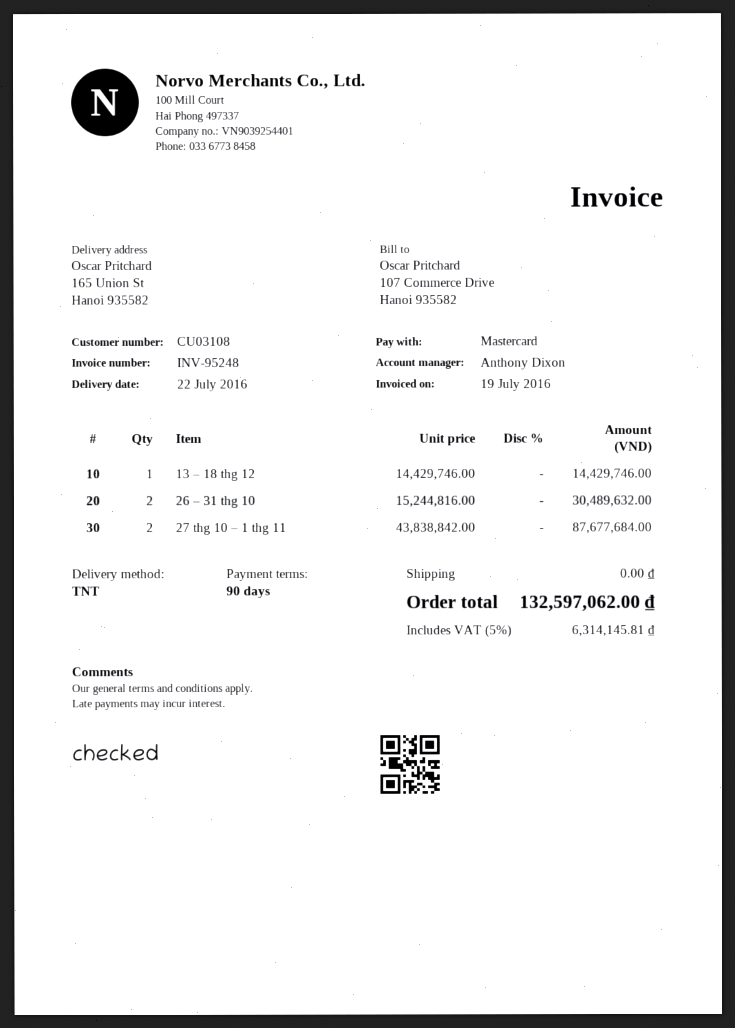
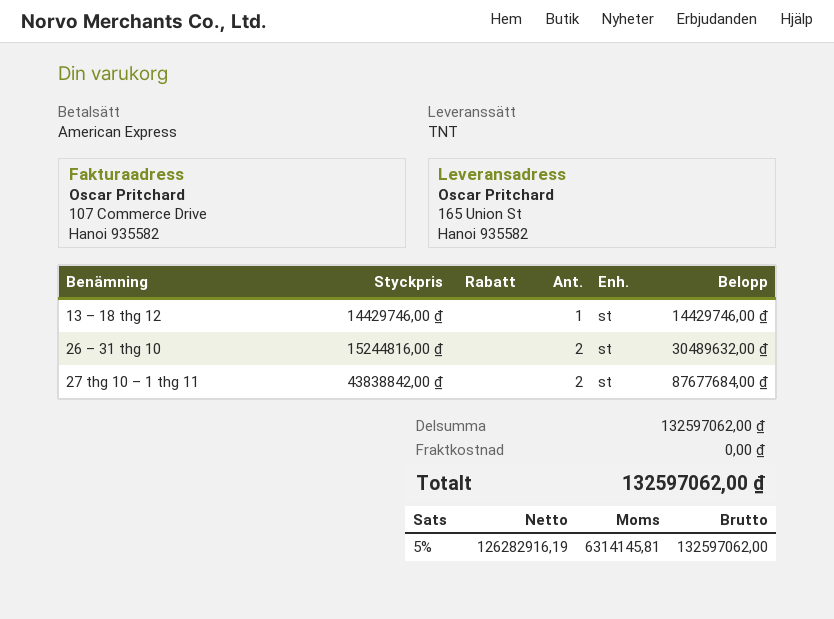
payment method: Mastercard -> American Express

